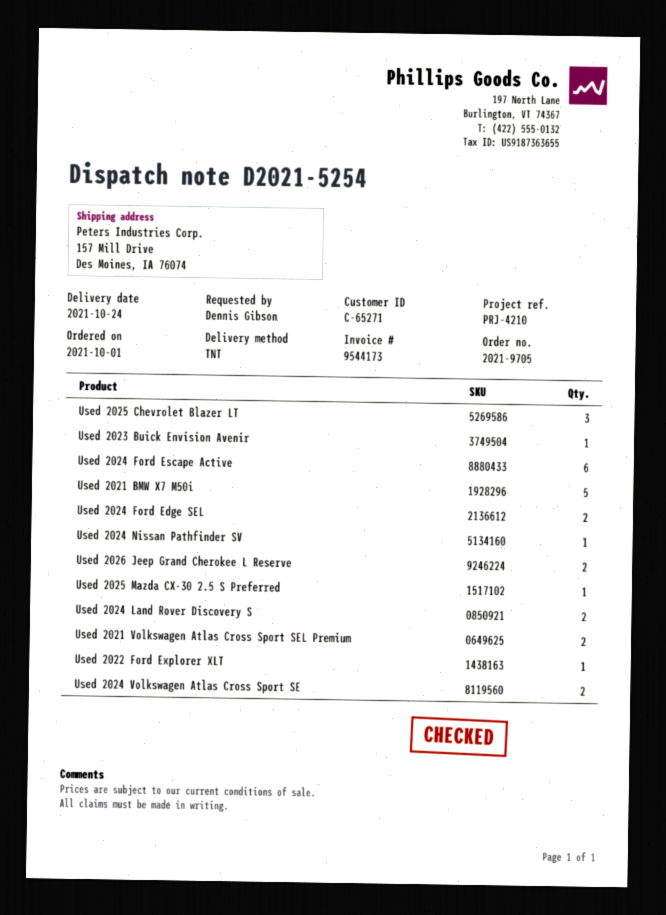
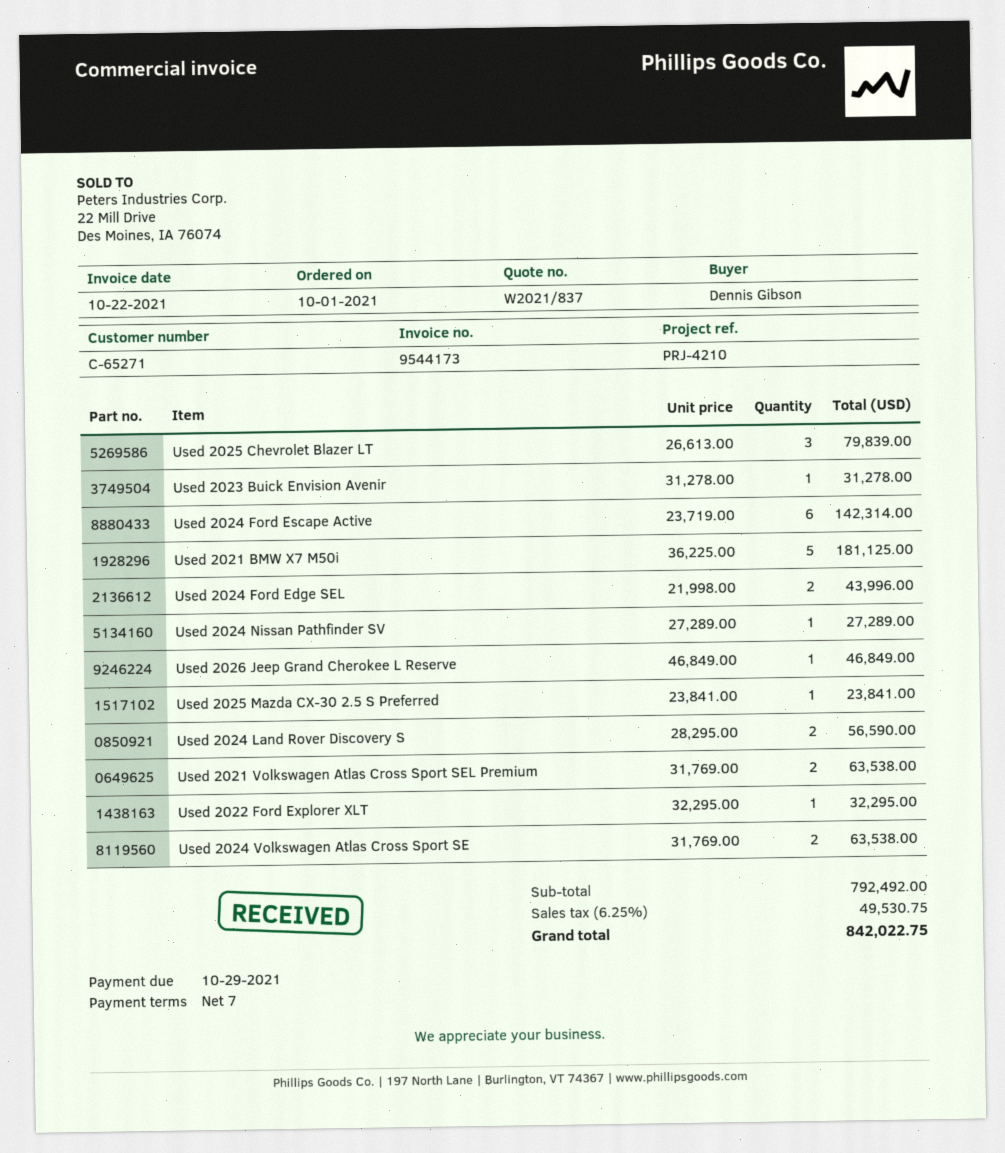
Used 2026 Jeep Grand Cherokee L Reserve: 2 -> 1

